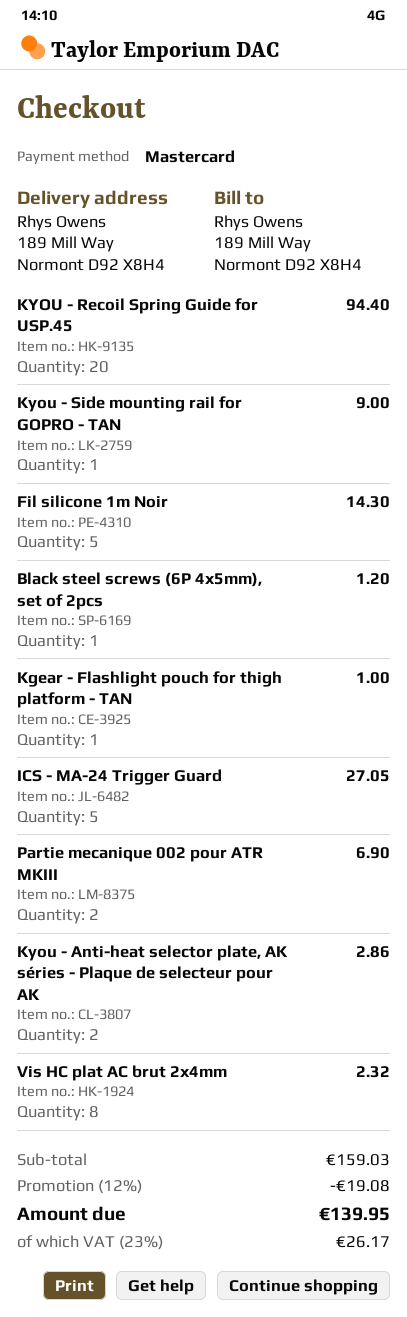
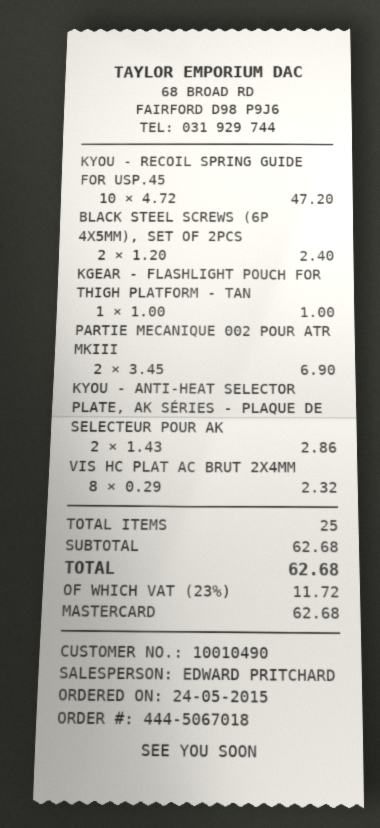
KYOU - Recoil Spring Guide for USP.45: 20 for 94.40 -> 10 for 47.20
Kyou - Side mounting rail for GOPRO - TAN: 1 for 9.00 -> none
Fil silicone 1m Noir: 5 for 14.30 -> none
Black steel screws (6P 4x5mm), set of 2pcs: 1 for 1.20 -> 2 for 2.40
ICS - MA-24 Trigger Guard: 5 for 27.05 -> none
subtotal: 159.03 -> 62.68
discount: 12% = 19.08 -> none
tax: 23% = 26.17 -> 23% = 11.72
total: 139.95 -> 62.68

